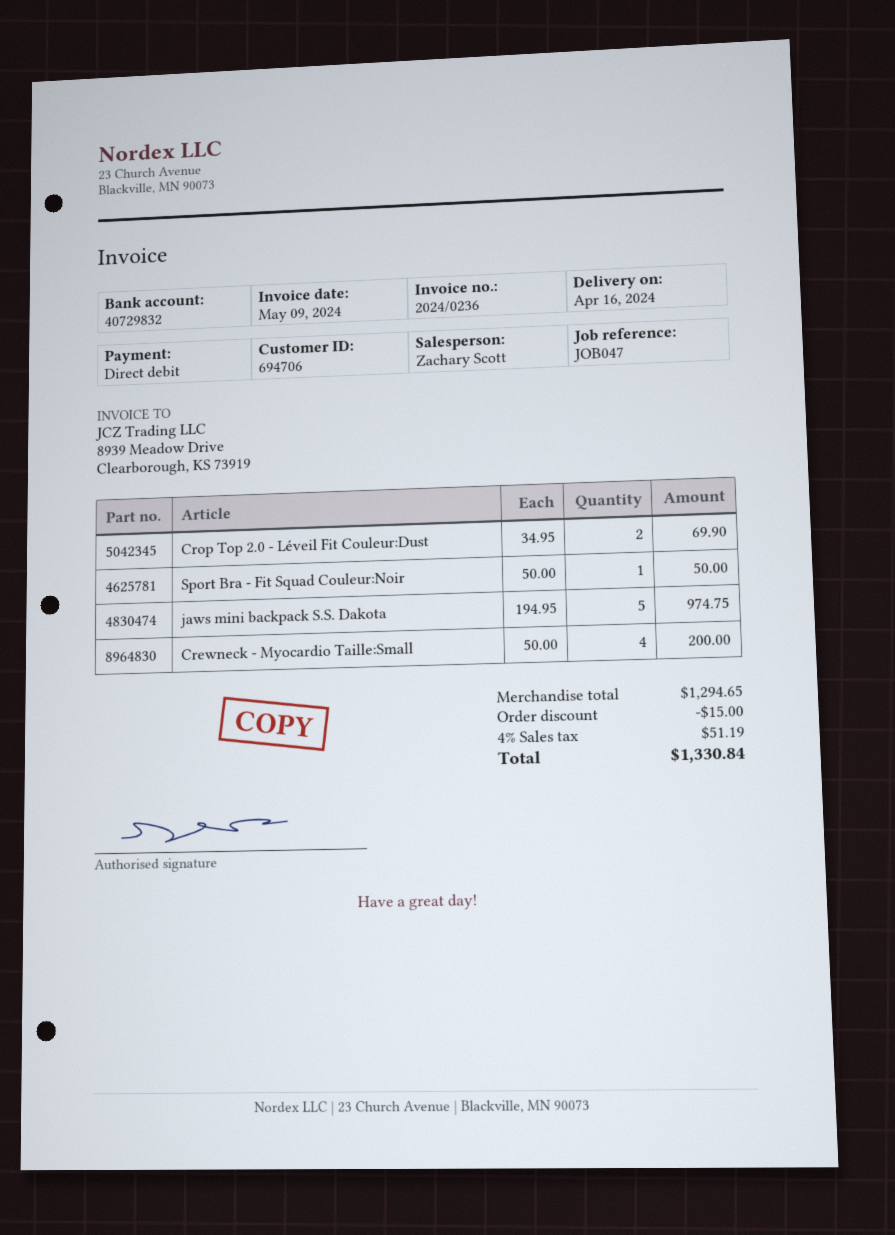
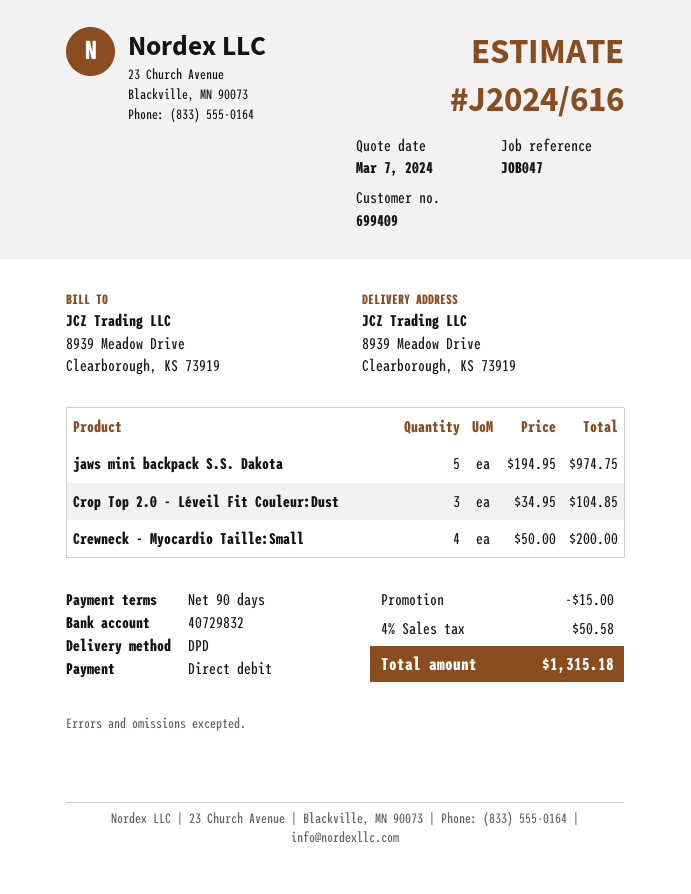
customer number: 694706 -> 699409
Crop Top 2.0 - Léveil Fit Couleur:Dust: 2 x 34.95 = 69.90 -> 3 x 34.95 = 104.85
Sport Bra - Fit Squad Couleur:Noir: 1 x 50.00 = 50.00 -> none
tax: 4% = 51.19 -> 4% = 50.58
total: 1330.84 -> 1315.18

